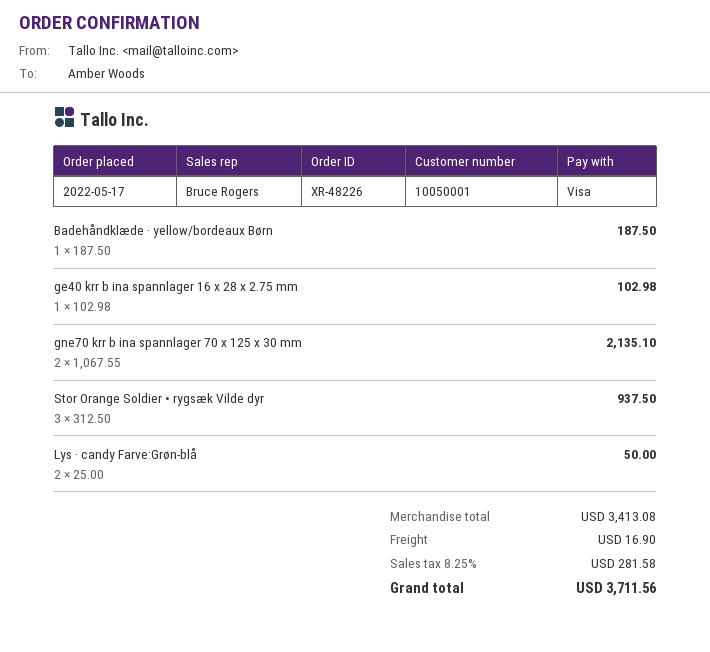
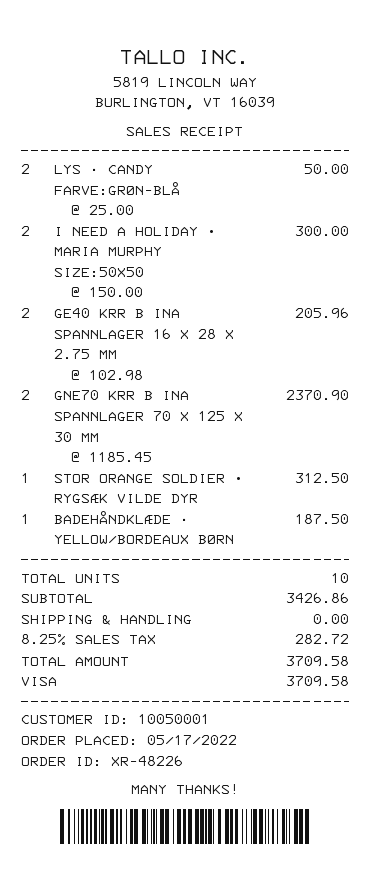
ge40 krr b ina spannlager 16 x 28 x 2.75 mm: 1 x 102.98 = 102.98 -> 2 x 102.98 = 205.96
gne70 krr b ina spannlager 70 x 125 x 30 mm: 2 x 1067.55 = 2135.10 -> 2 x 1185.45 = 2370.90
Stor Orange Soldier • rygsæk Vilde dyr: 3 x 312.50 = 937.50 -> 1 x 312.50 = 312.50
I NEED A HOLIDAY • MARIA MURPHY SIZE:50X50: none -> 2 x 150.00 = 300.00
subtotal: 3413.08 -> 3426.86
shipping: 16.90 -> 0.00
tax: 8.25% = 281.58 -> 8.25% = 282.72
total: 3711.56 -> 3709.58

